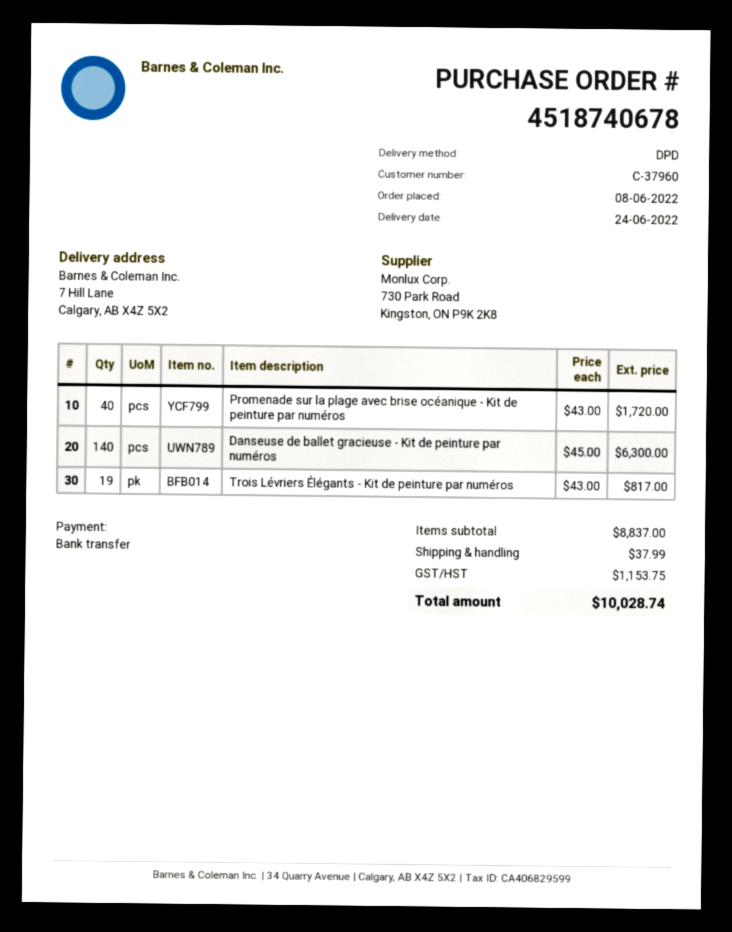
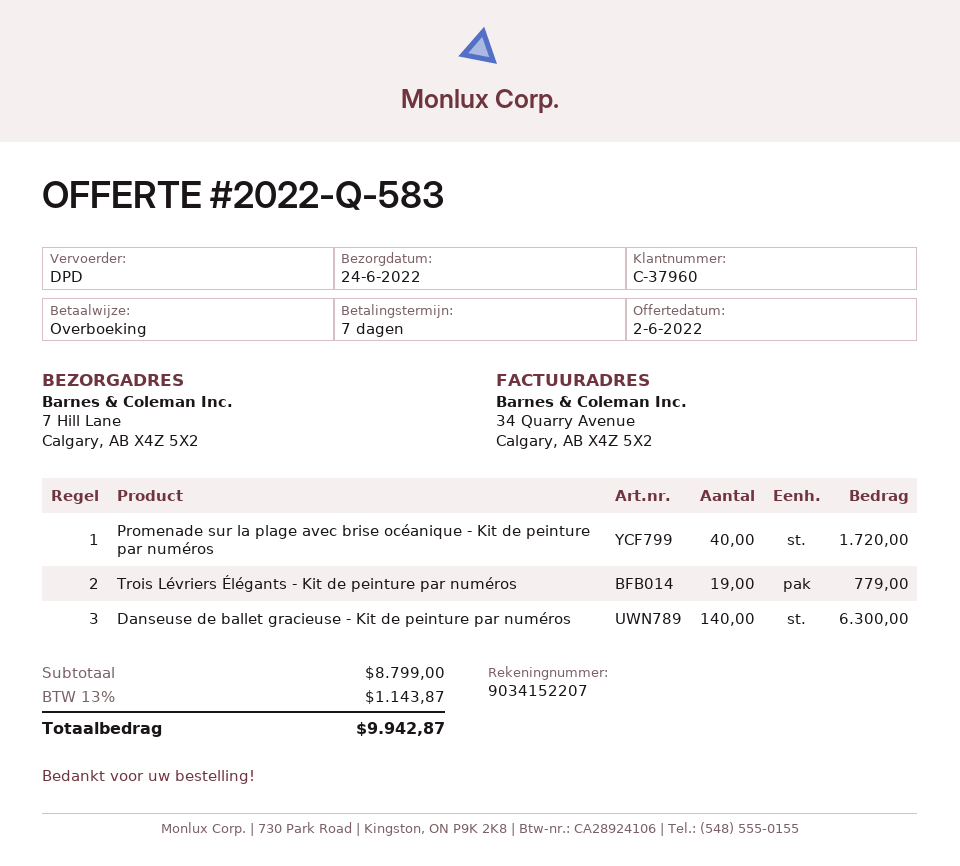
Trois Lévriers Élégants - Kit de peinture par numéros: 19 for 817.00 -> 19 for 779.00
subtotal: 8837.00 -> 8799.00
shipping: 37.99 -> none
tax: 1153.75 -> 1143.87
total: 10028.74 -> 9942.87

